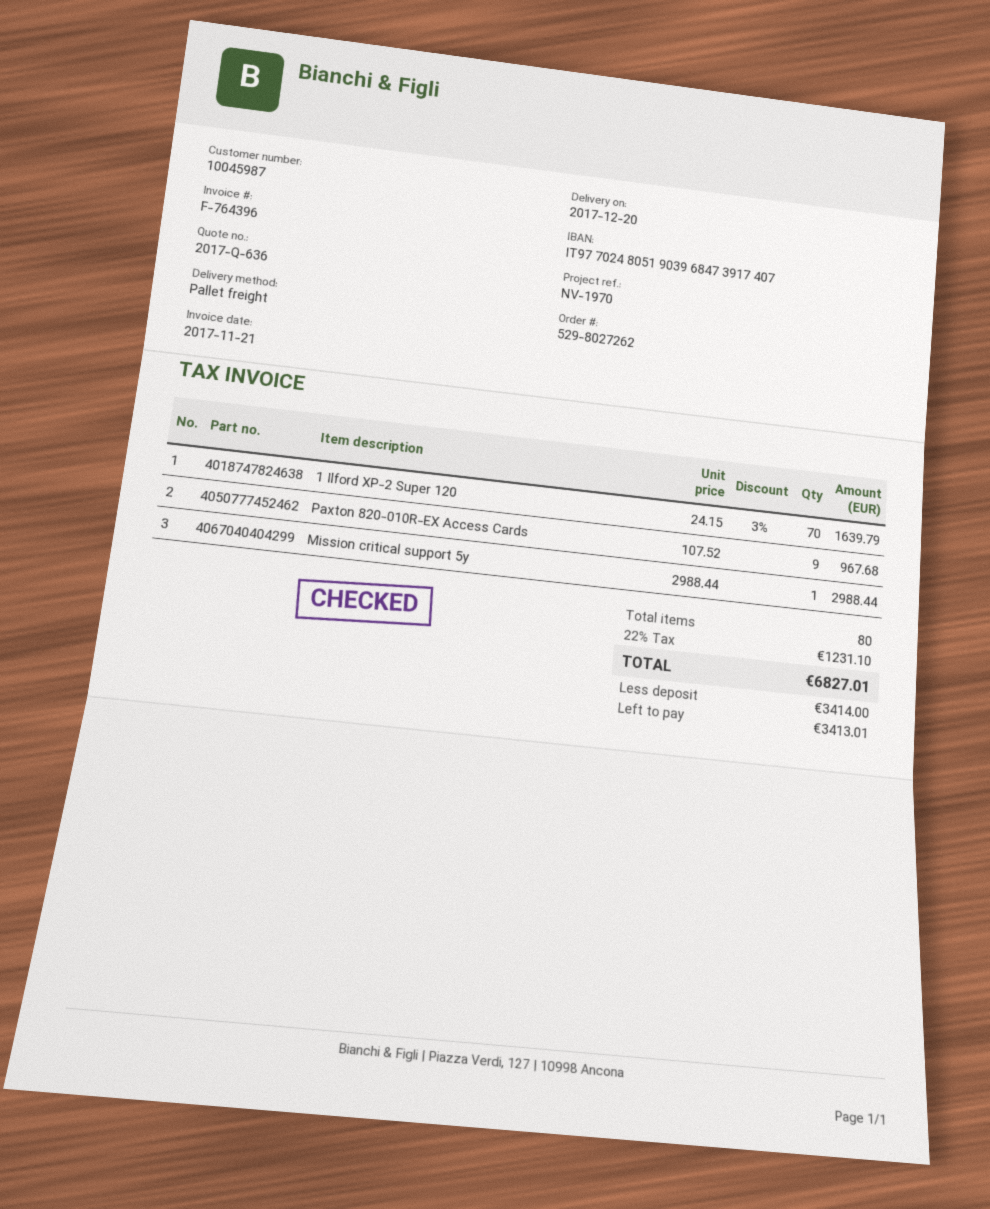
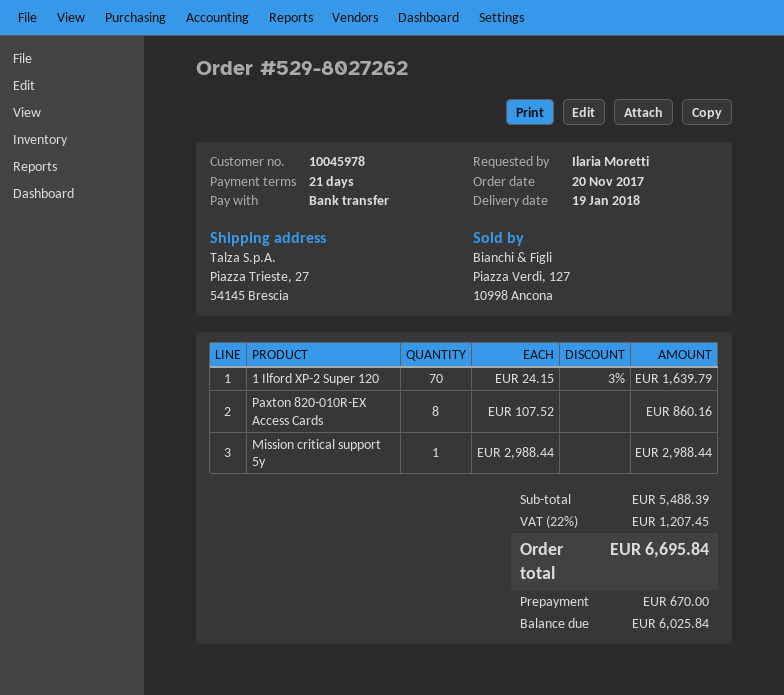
delivery date: 2017-12-20 -> 2018-01-19
customer number: 10045987 -> 10045978
Paxton 820-010R-EX Access Cards: 9 x 107.52 = 967.68 -> 8 x 107.52 = 860.16
tax: 22% = 1231.10 -> 22% = 1207.45
total: 6827.01 -> 6695.84
deposit: 3414.00 -> 670.00
balance: 3413.01 -> 6025.84

